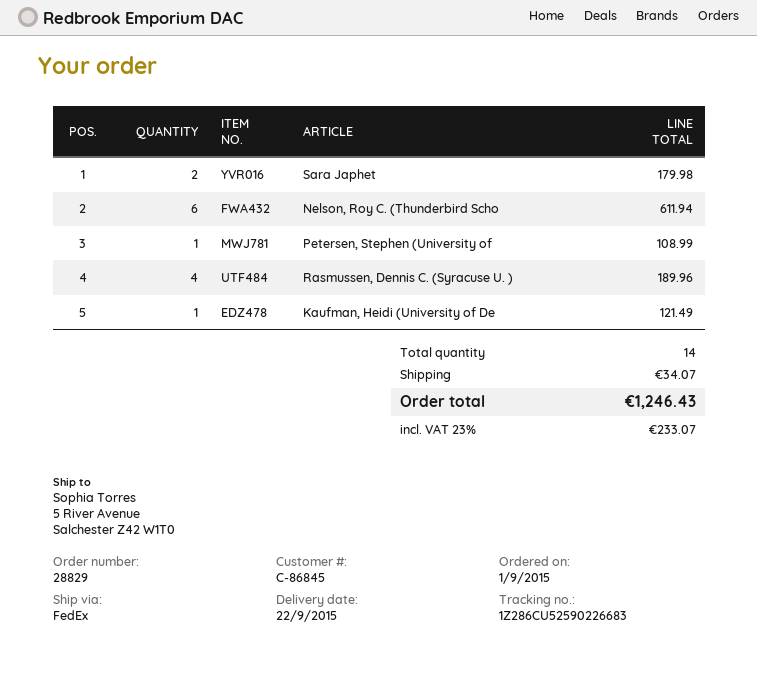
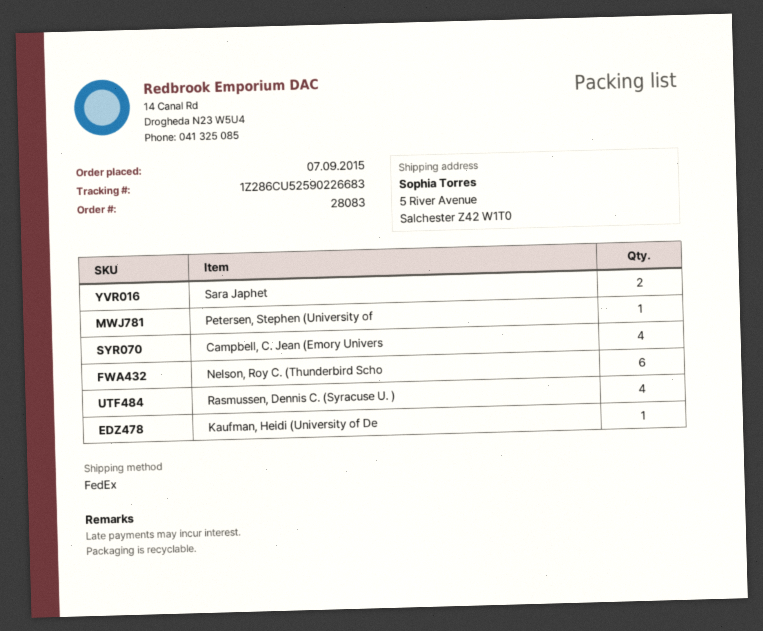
order number: 28829 -> 28083
order date: 2015-09-01 -> 2015-09-07
Campbell, C. Jean (Emory Univers: none -> 4

